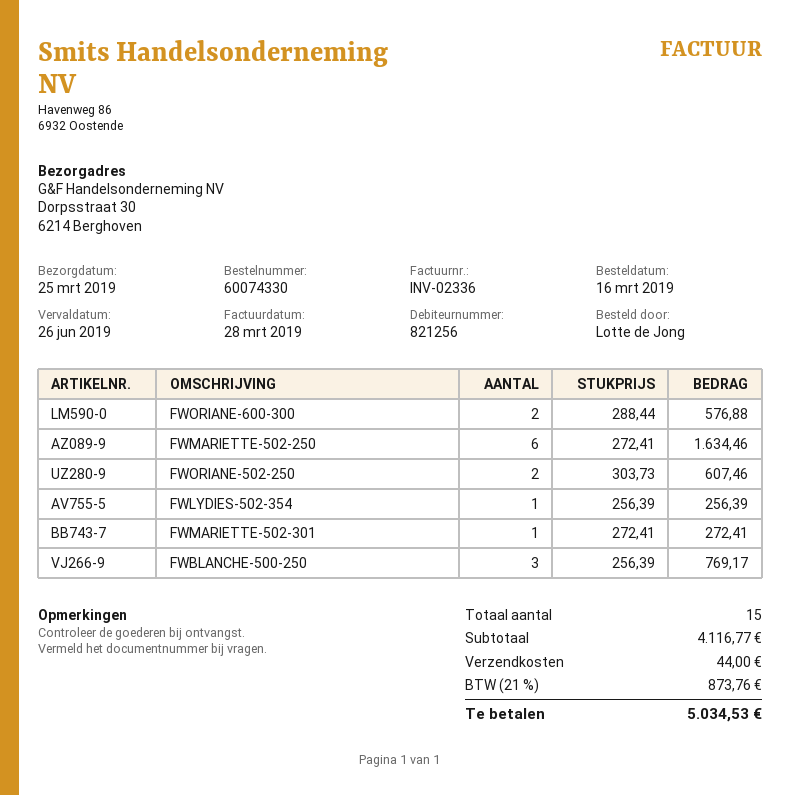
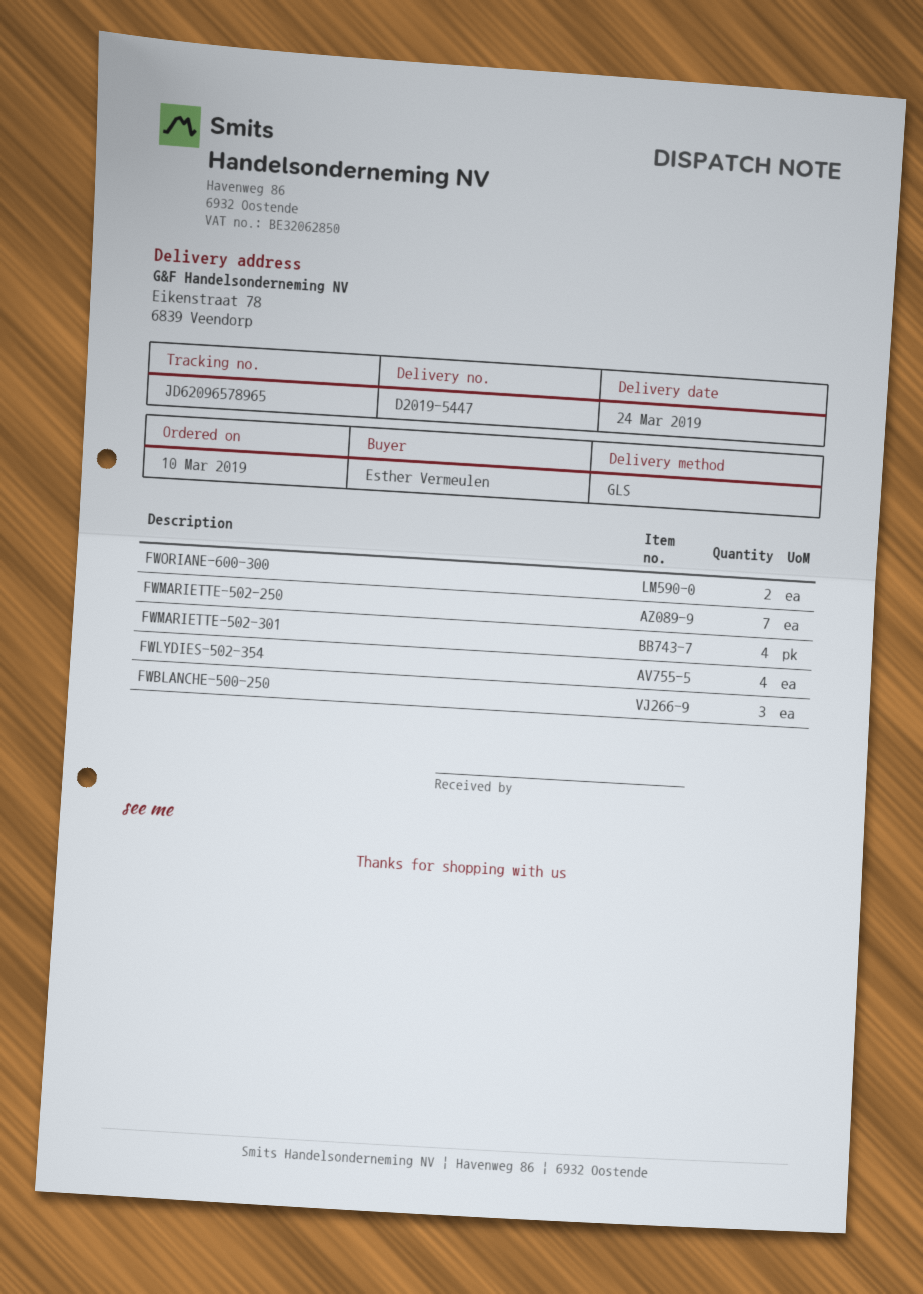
order date: 2019-03-16 -> 2019-03-10
delivery date: 2019-03-25 -> 2019-03-24
ordered by: Lotte de Jong -> Esther Vermeulen
ship to: Dorpsstraat 30, 6214 Berghoven -> Eikenstraat 78, 6839 Veendorp
FWMARIETTE-502-250: 6 -> 7
FWORIANE-502-250: 2 -> none
FWLYDIES-502-354: 1 -> 4
FWMARIETTE-502-301: 1 -> 4

